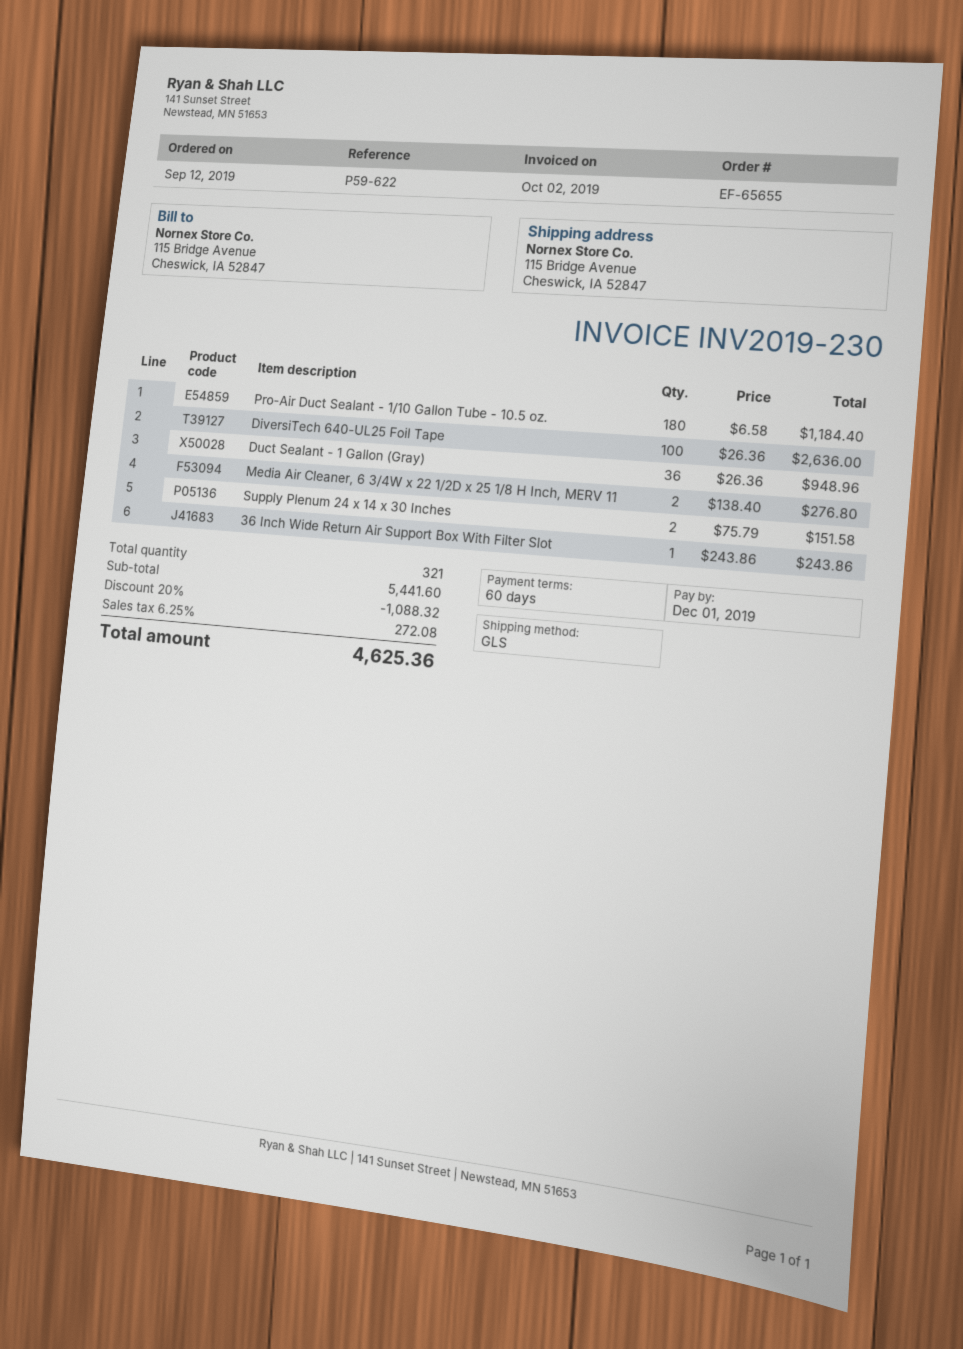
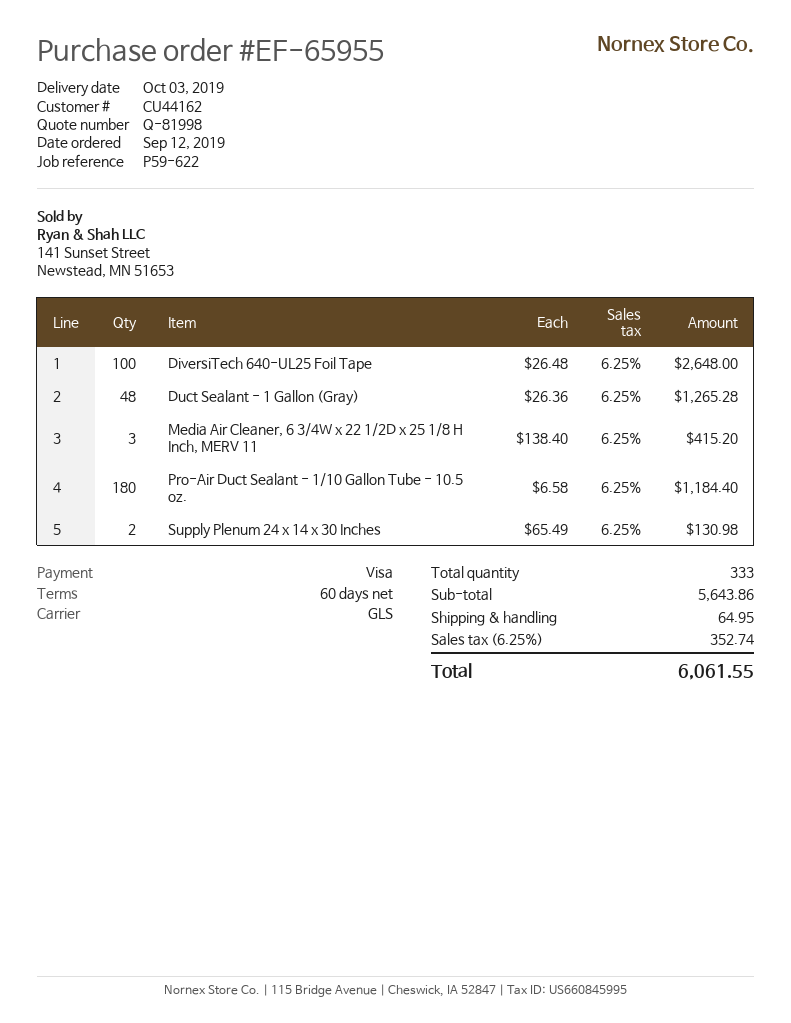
order number: EF-65655 -> EF-65955
DiversiTech 640-UL25 Foil Tape: 100 x 26.36 = 2636.00 -> 100 x 26.48 = 2648.00
Duct Sealant - 1 Gallon (Gray): 36 x 26.36 = 948.96 -> 48 x 26.36 = 1265.28
Media Air Cleaner, 6 3/4W x 22 1/2D x 25 1/8 H Inch, MERV 11: 2 x 138.40 = 276.80 -> 3 x 138.40 = 415.20
Supply Plenum 24 x 14 x 30 Inches: 2 x 75.79 = 151.58 -> 2 x 65.49 = 130.98
36 Inch Wide Return Air Support Box With Filter Slot: 1 x 243.86 = 243.86 -> none
total quantity: 321 -> 333
subtotal: 5441.60 -> 5643.86
discount: 20% = 1088.32 -> none
shipping: none -> 64.95
tax: 6.25% = 272.08 -> 6.25% = 352.74
total: 4625.36 -> 6061.55

